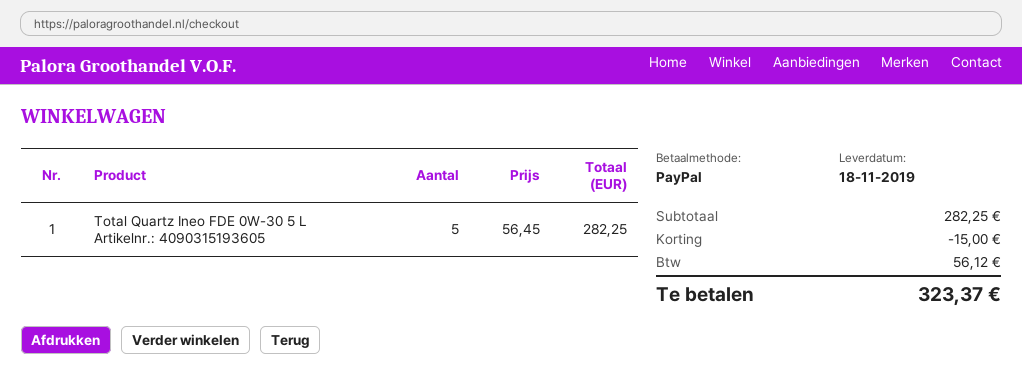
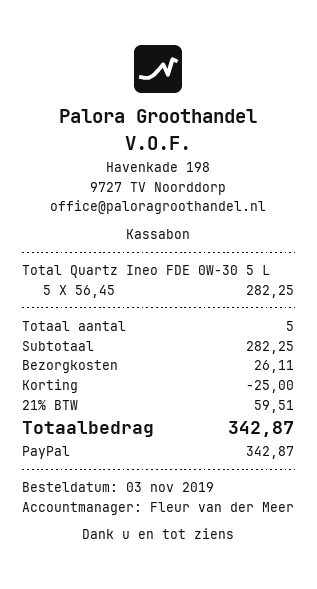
discount: 15.00 -> 25.00
shipping: none -> 26.11
tax: 56.12 -> 59.51
total: 323.37 -> 342.87

